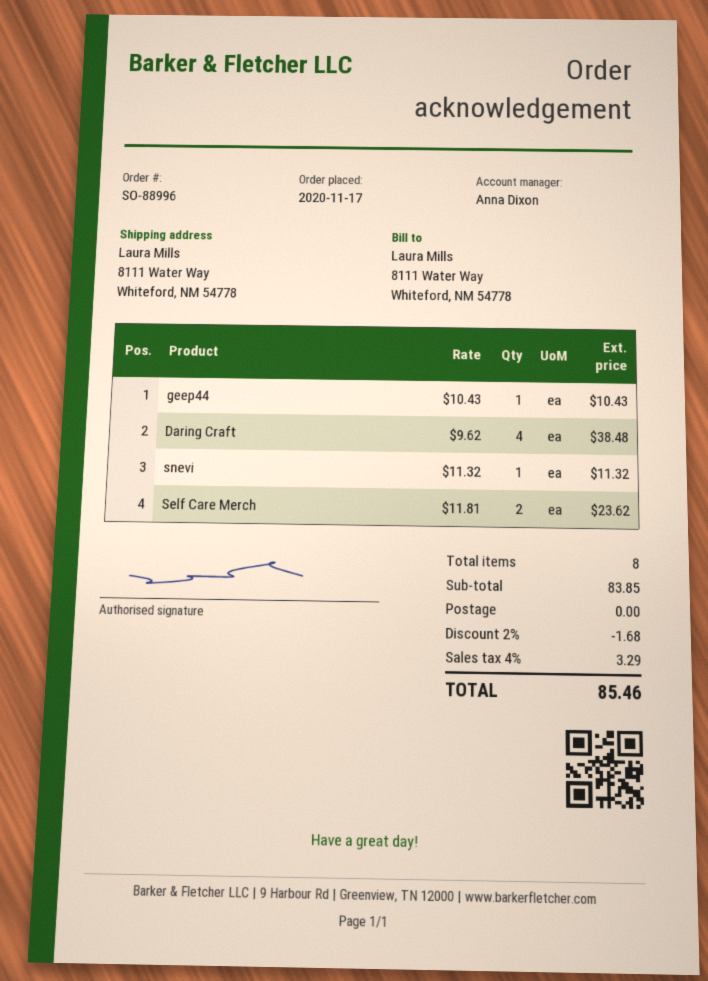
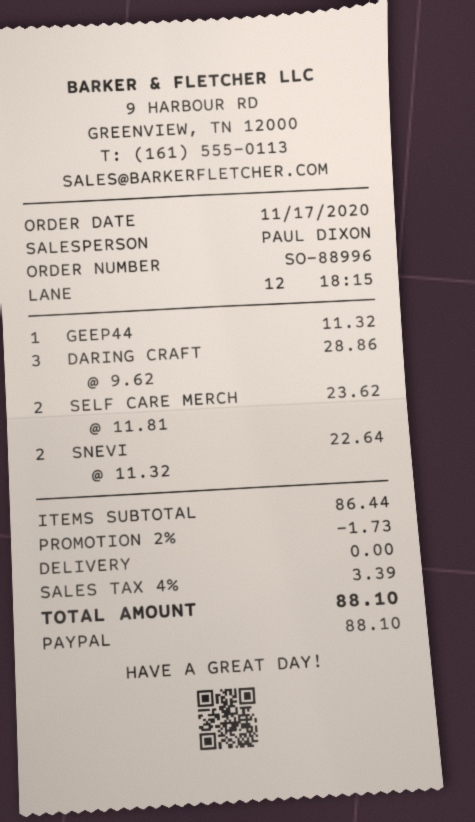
sales rep: Anna Dixon -> PAUL DIXON
geep44: 1 x 10.43 = 10.43 -> 1 x 11.32 = 11.32
Daring Craft: 4 x 9.62 = 38.48 -> 3 x 9.62 = 28.86
snevi: 1 x 11.32 = 11.32 -> 2 x 11.32 = 22.64
subtotal: 83.85 -> 86.44
discount: 2% = 1.68 -> 2% = 1.73
tax: 4% = 3.29 -> 4% = 3.39
total: 85.46 -> 88.10

